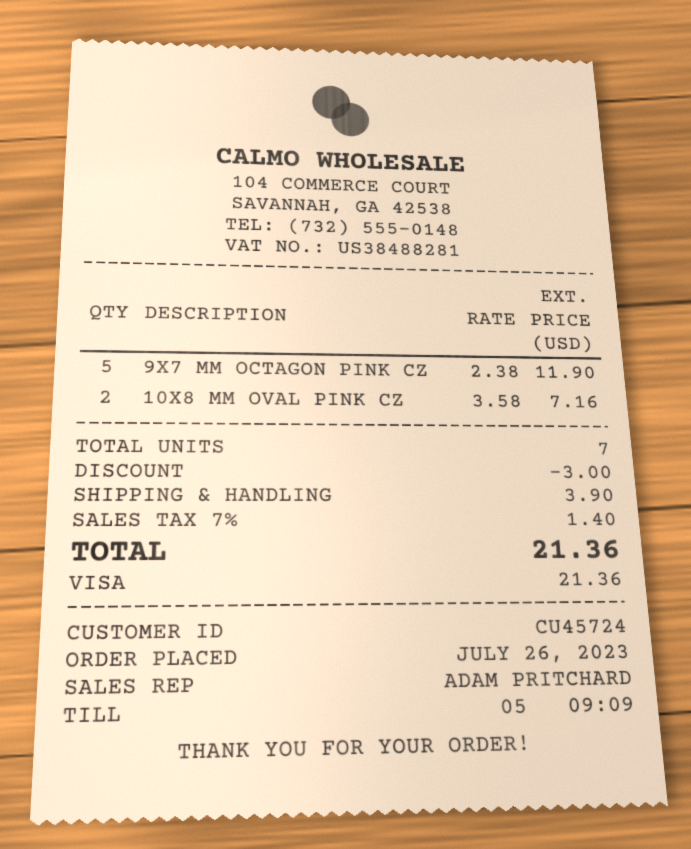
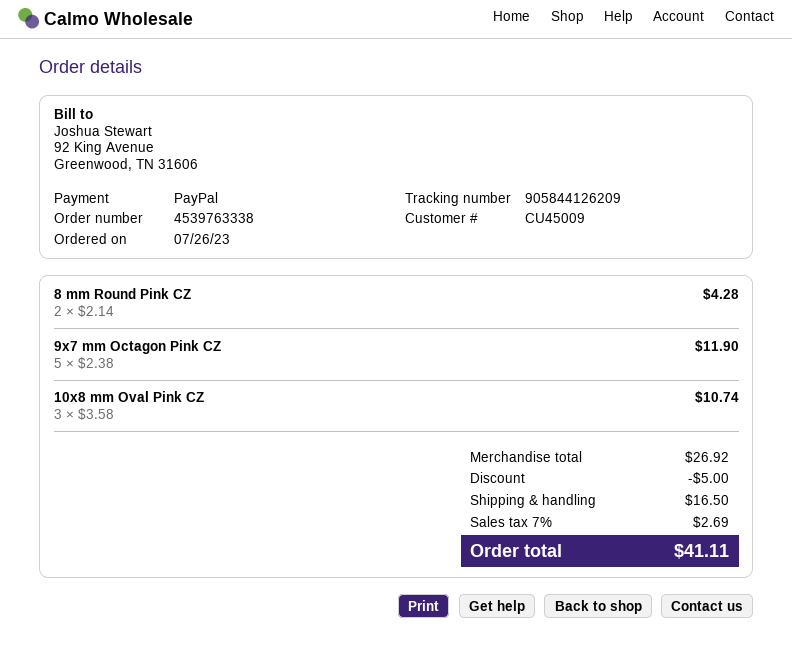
customer number: CU45724 -> CU45009
payment method: Visa -> PayPal
10X8 MM OVAL PINK CZ: 2 x 3.58 = 7.16 -> 3 x 3.58 = 10.74
8 mm Round Pink CZ: none -> 2 x 2.14 = 4.28
discount: 3.00 -> 5.00
shipping: 3.90 -> 16.50
tax: 7% = 1.40 -> 7% = 2.69
total: 21.36 -> 41.11

